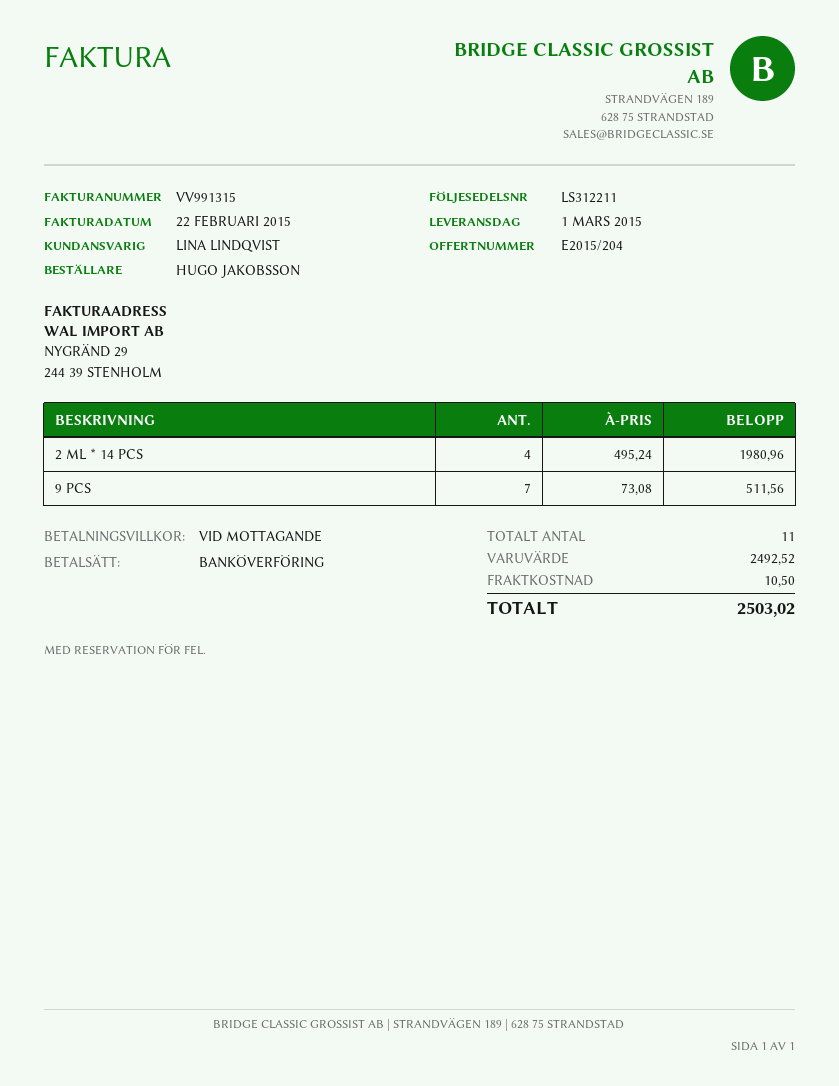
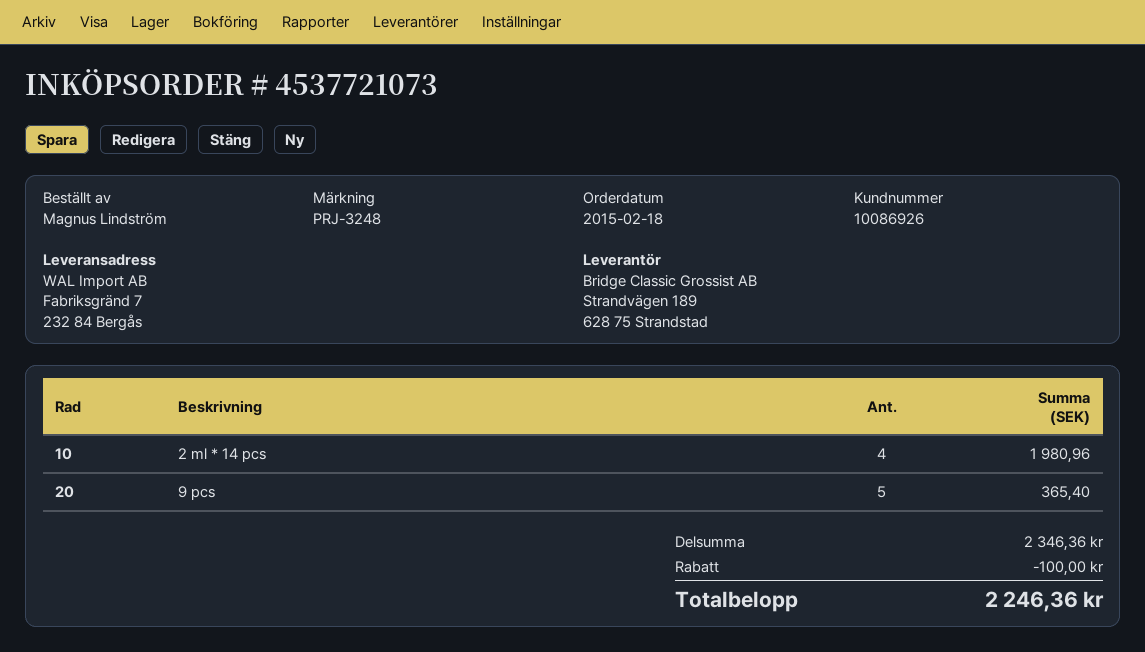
ordered by: HUGO JAKOBSSON -> Magnus Lindström
9 PCS: 7 for 511.56 -> 5 for 365.40
subtotal: 2492.52 -> 2346.36
discount: none -> 100.00
shipping: 10.50 -> none
total: 2503.02 -> 2246.36

